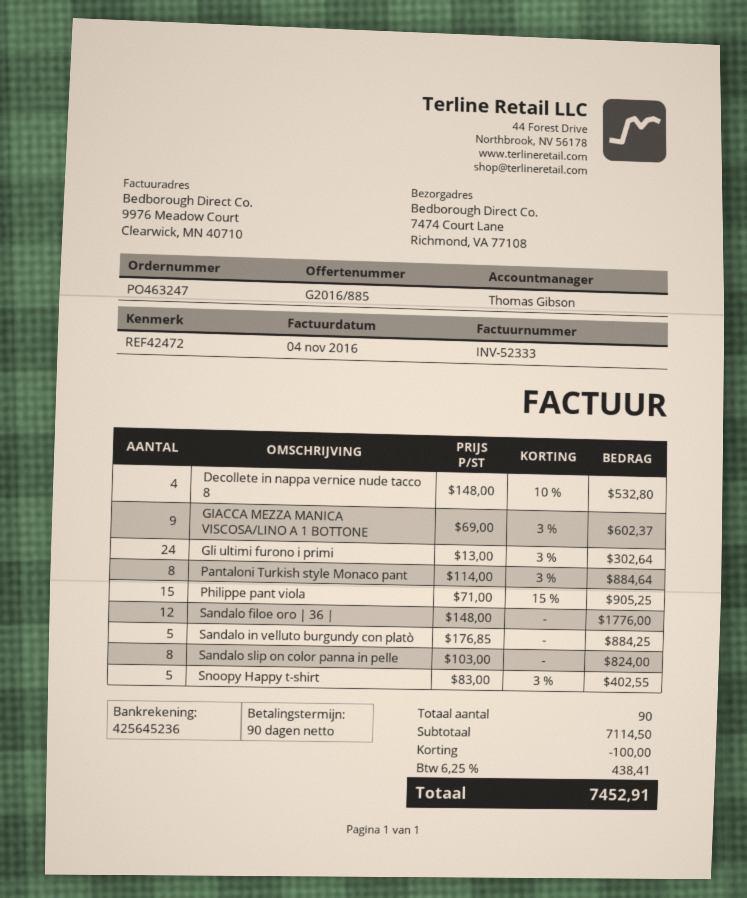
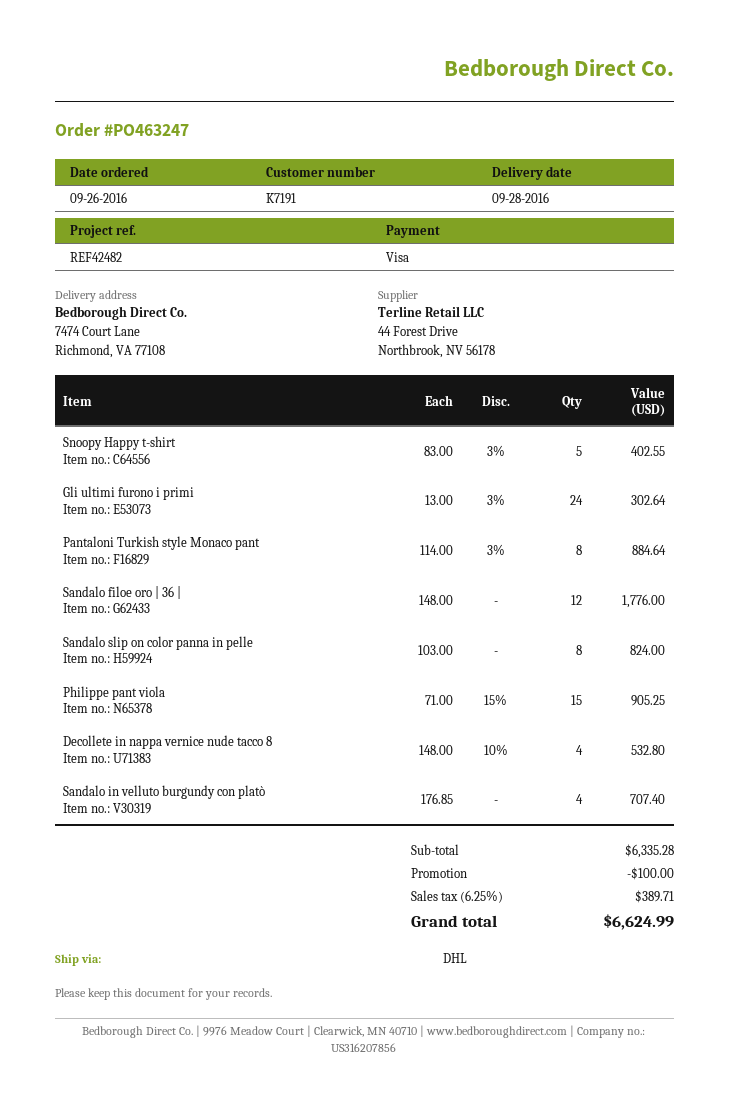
reference: REF42472 -> REF42482
GIACCA MEZZA MANICA VISCOSA/LINO A 1 BOTTONE: 9 x 69.00 - 3% = 602.37 -> none
Sandalo in velluto burgundy con platò: 5 x 176.85 = 884.25 -> 4 x 176.85 = 707.40
subtotal: 7114.50 -> 6335.28
tax: 6.25% = 438.41 -> 6.25% = 389.71
total: 7452.91 -> 6624.99

